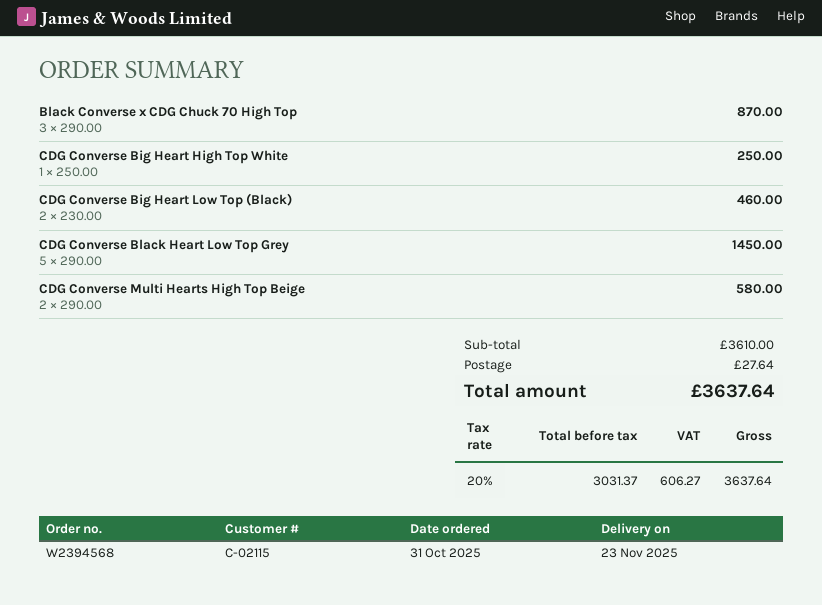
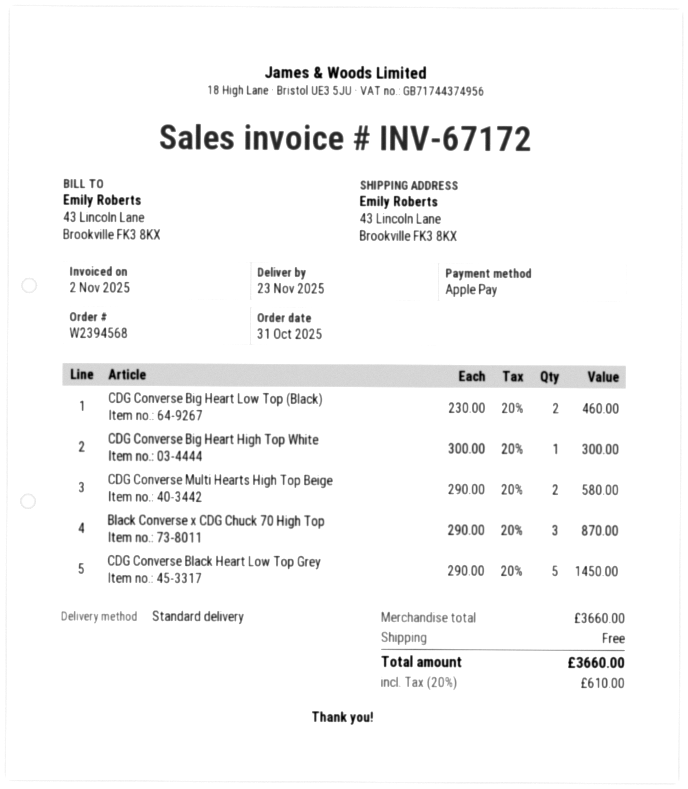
CDG Converse Big Heart High Top White: 1 x 250.00 = 250.00 -> 1 x 300.00 = 300.00
subtotal: 3610.00 -> 3660.00
shipping: 27.64 -> 0.00
tax: 20% = 606.27 -> 20% = 610.00
total: 3637.64 -> 3660.00

